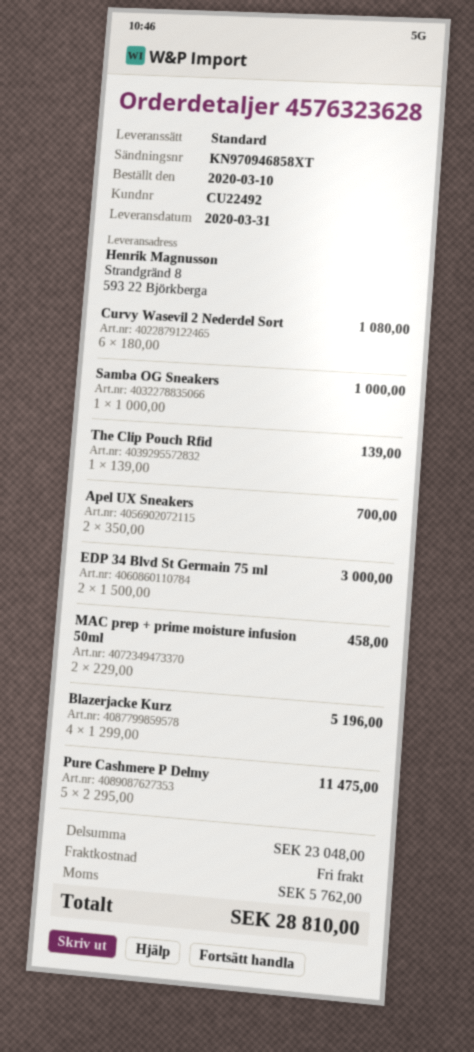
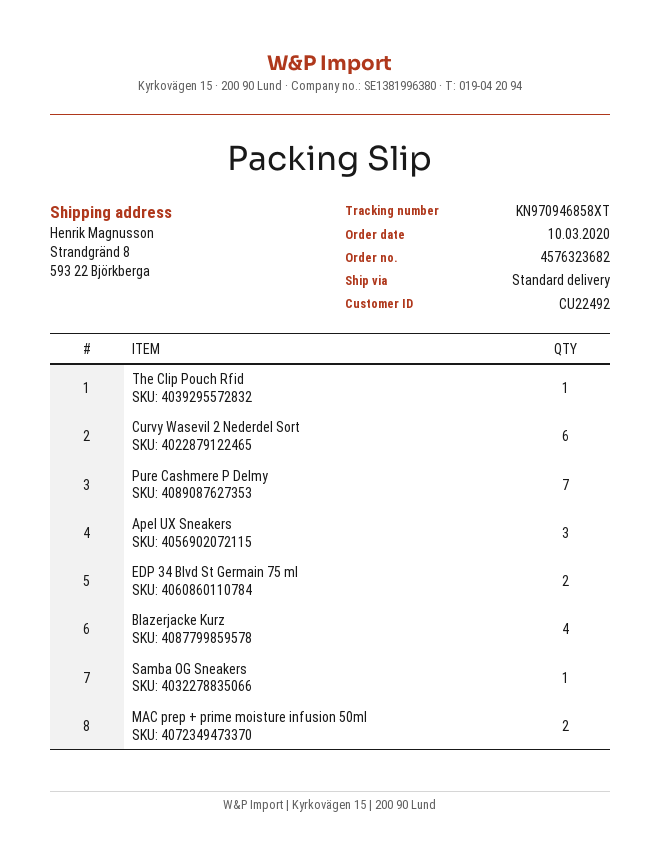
order number: 4576323628 -> 4576323682
Apel UX Sneakers: 2 -> 3
Pure Cashmere P Delmy: 5 -> 7

